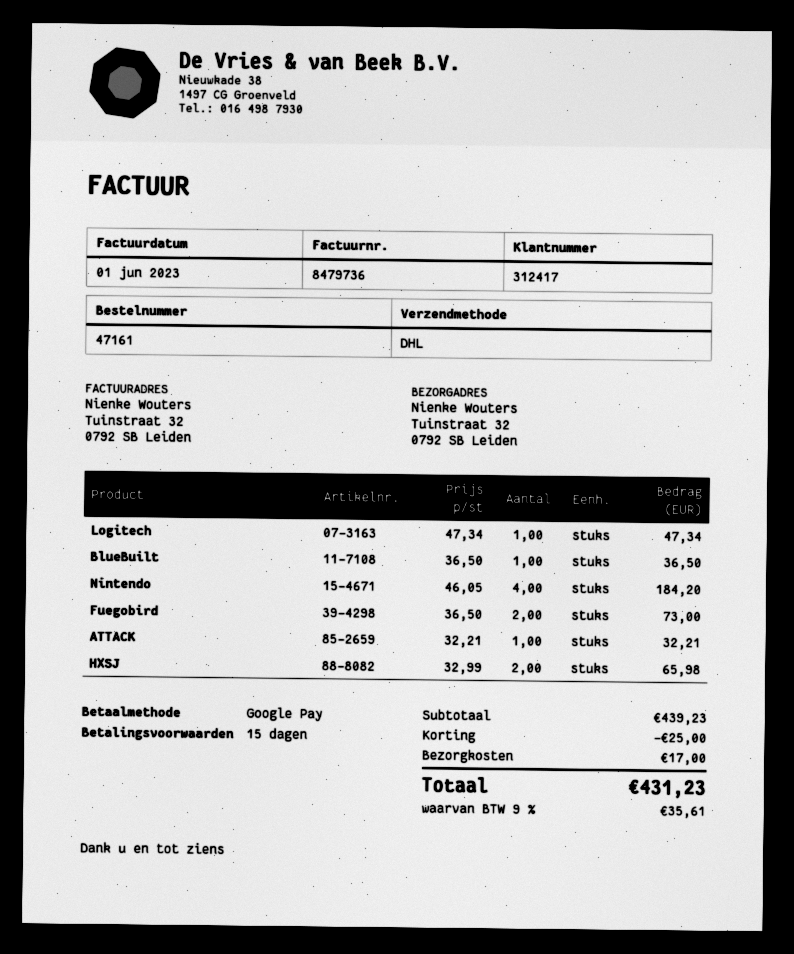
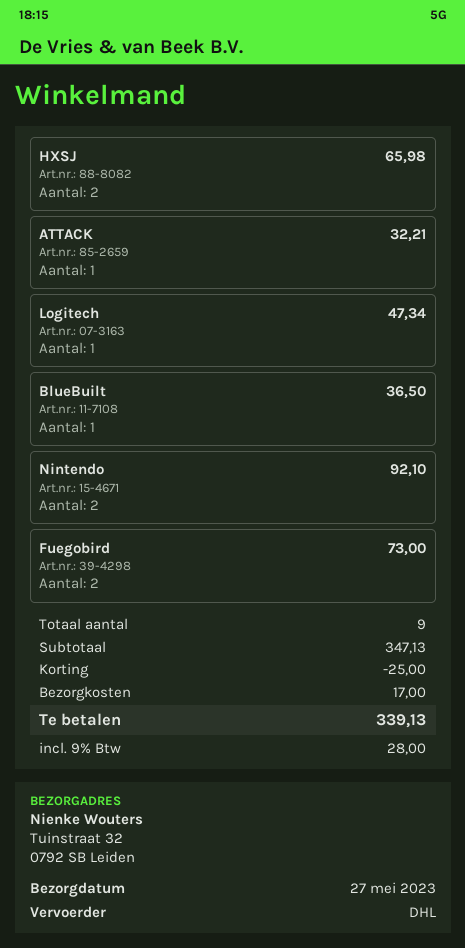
Nintendo: 4 for 184.20 -> 2 for 92.10
subtotal: 439.23 -> 347.13
tax: 9% = 35.61 -> 9% = 28.00
total: 431.23 -> 339.13

